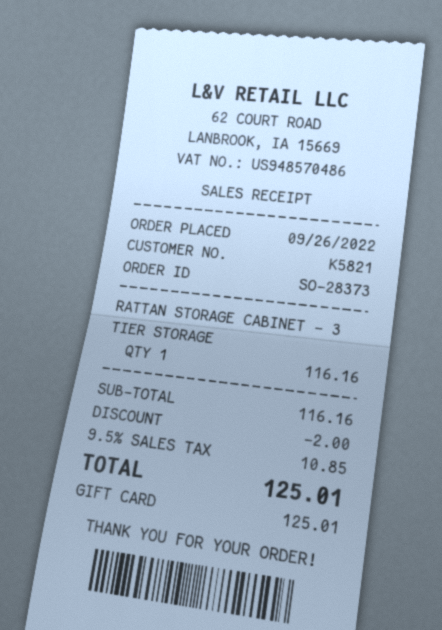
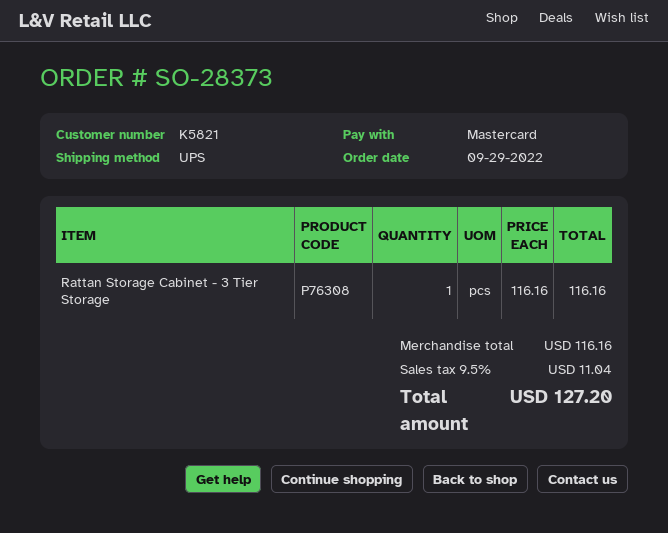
order date: 2022-09-26 -> 2022-09-29
payment method: gift card -> Mastercard
discount: 2.00 -> none
tax: 9.5% = 10.85 -> 9.5% = 11.04
total: 125.01 -> 127.20

